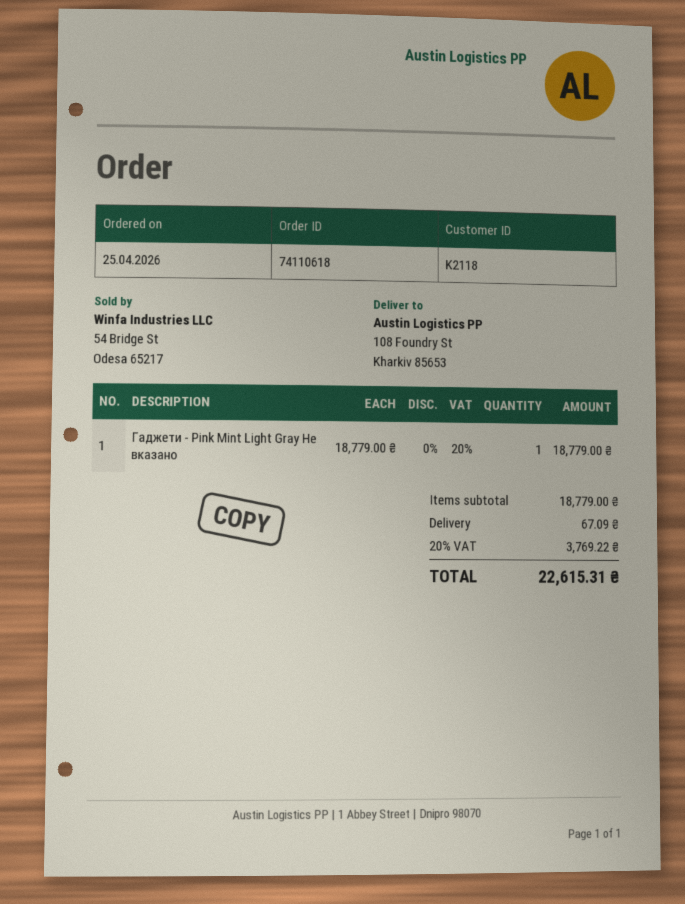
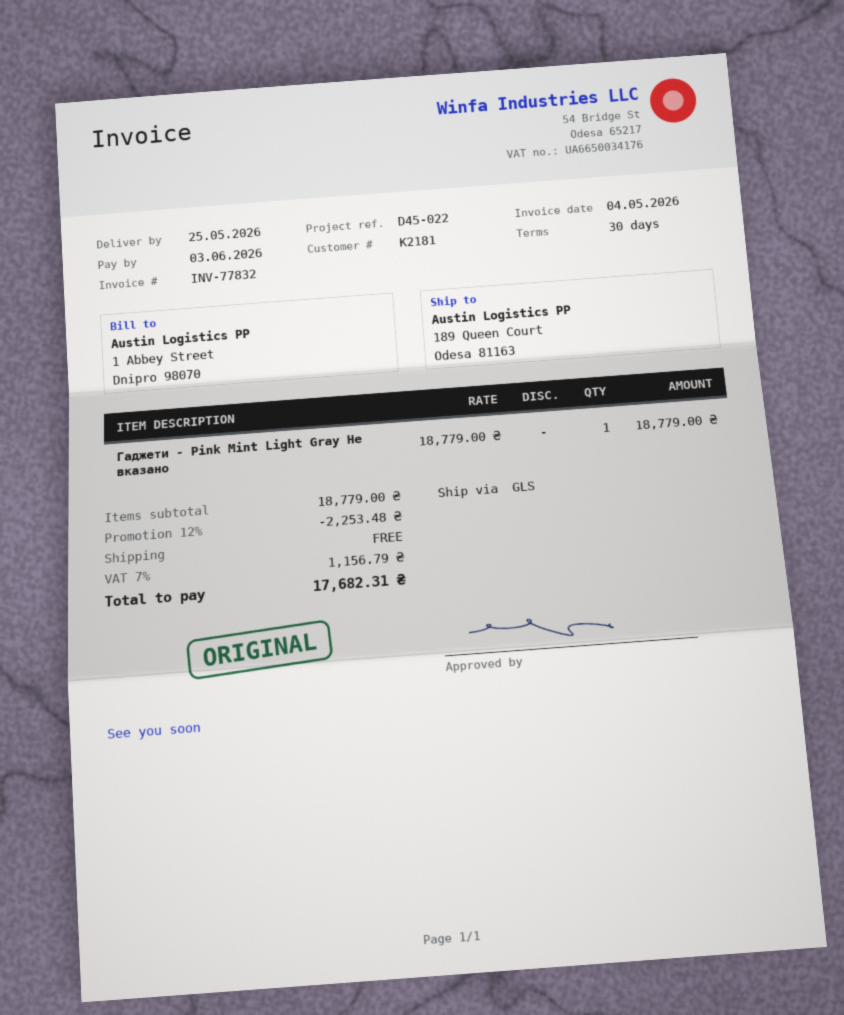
customer number: K2118 -> K2181
ship to: 108 Foundry St, Kharkiv 85653 -> 189 Queen Court, Odesa 81163
discount: none -> 12% = 2253.48
shipping: 67.09 -> 0.00
tax: 20% = 3769.22 -> 7% = 1156.79
total: 22615.31 -> 17682.31

